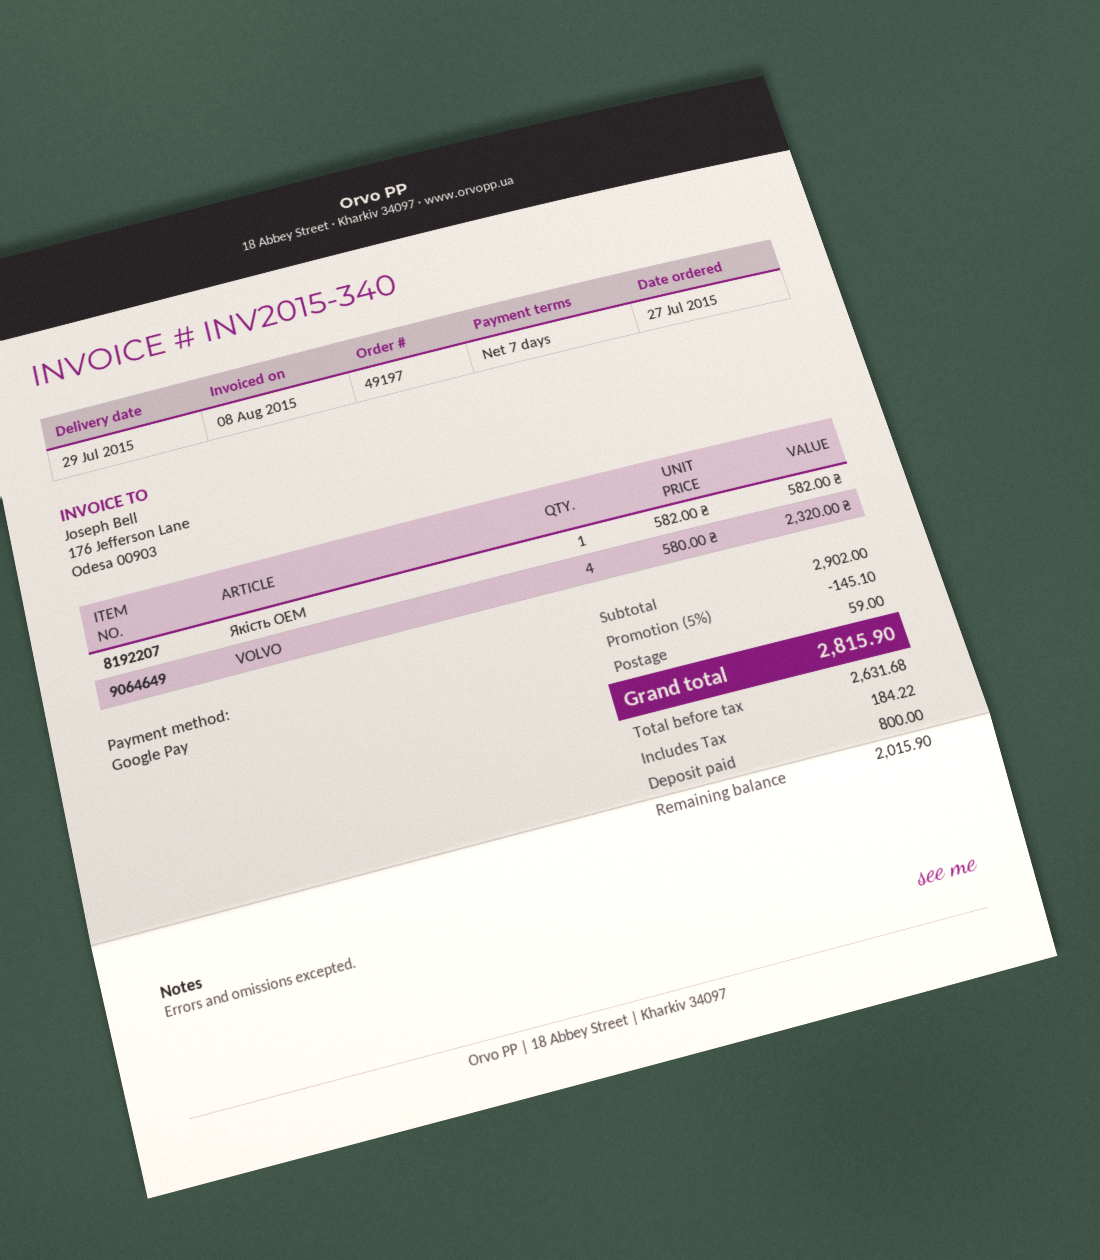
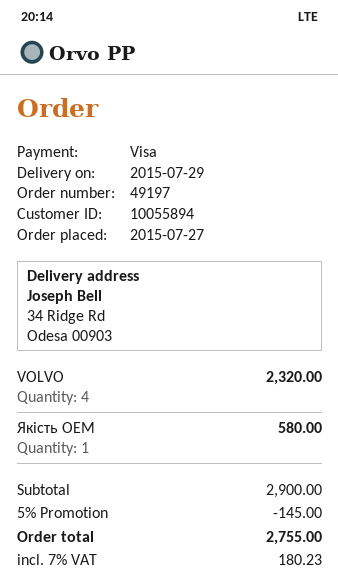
payment method: Google Pay -> Visa
Якість OEM: 1 for 582.00 -> 1 for 580.00
subtotal: 2902.00 -> 2900.00
discount: 5% = 145.10 -> 5% = 145.00
shipping: 59.00 -> none
tax: 184.22 -> 180.23
total: 2815.90 -> 2755.00

